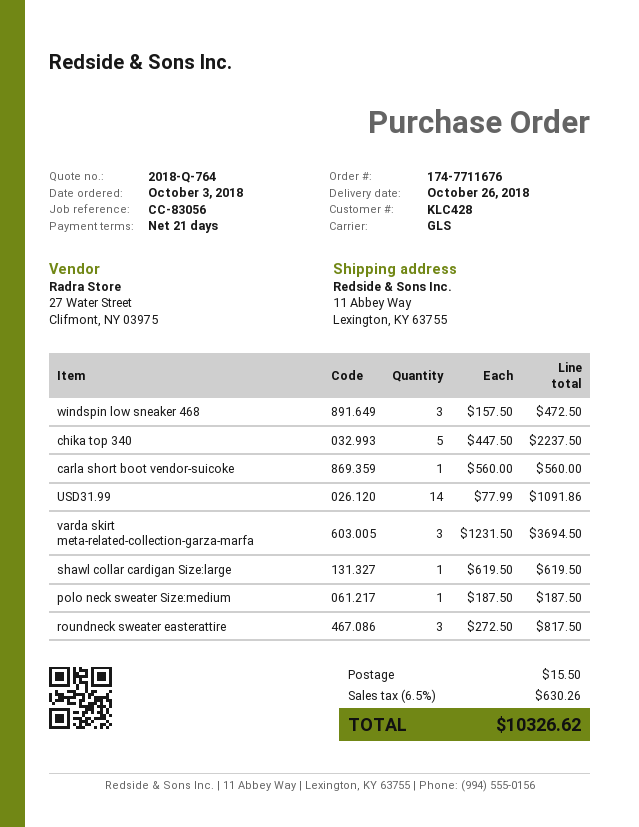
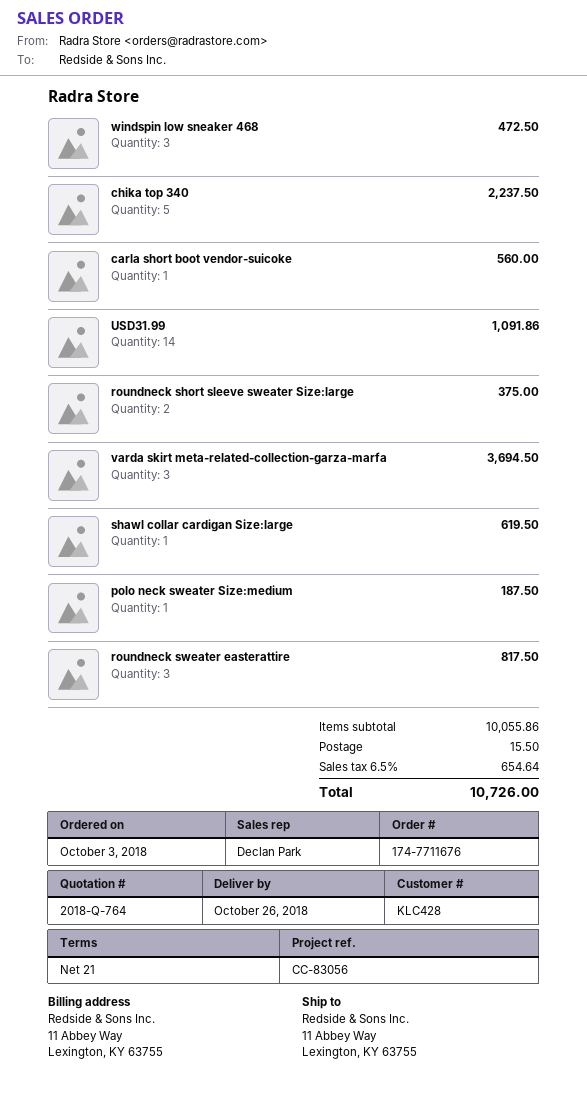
roundneck short sleeve sweater Size:large: none -> 2 for 375.00
tax: 6.5% = 630.26 -> 6.5% = 654.64
total: 10326.62 -> 10726.00

